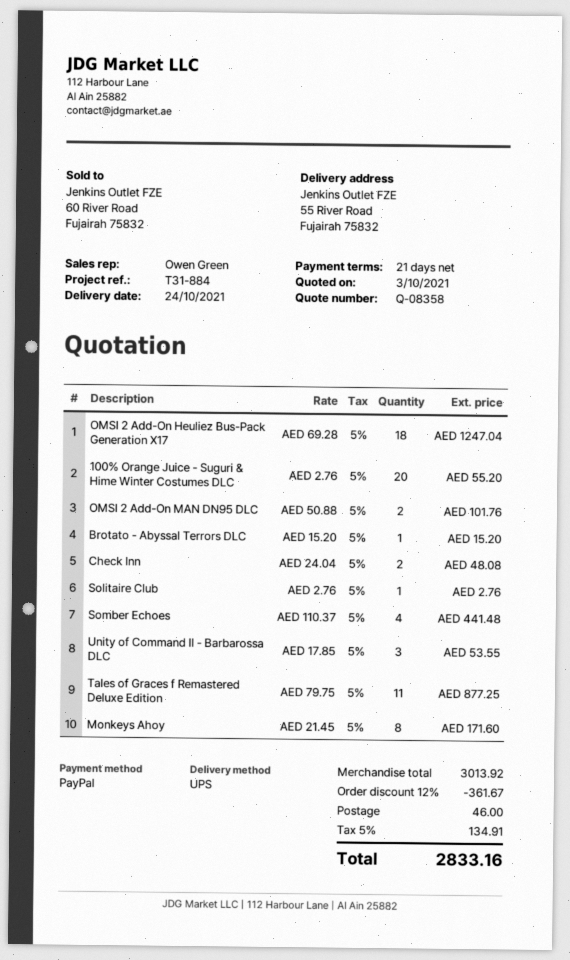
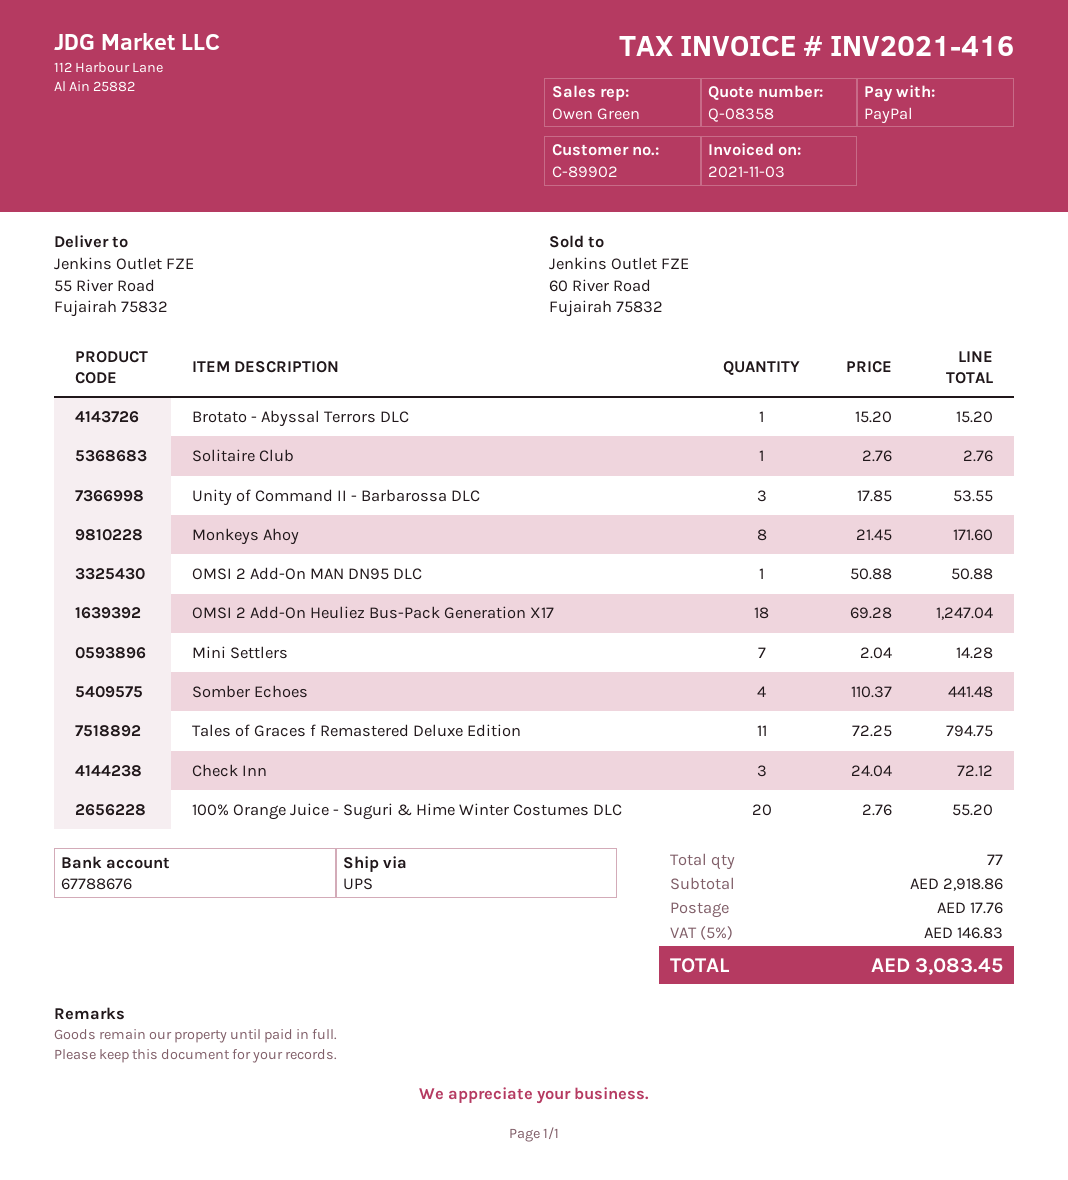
OMSI 2 Add-On MAN DN95 DLC: 2 x 50.88 = 101.76 -> 1 x 50.88 = 50.88
Check Inn: 2 x 24.04 = 48.08 -> 3 x 24.04 = 72.12
Tales of Graces f Remastered Deluxe Edition: 11 x 79.75 = 877.25 -> 11 x 72.25 = 794.75
Mini Settlers: none -> 7 x 2.04 = 14.28
subtotal: 3013.92 -> 2918.86
discount: 12% = 361.67 -> none
shipping: 46.00 -> 17.76
tax: 5% = 134.91 -> 5% = 146.83
total: 2833.16 -> 3083.45

